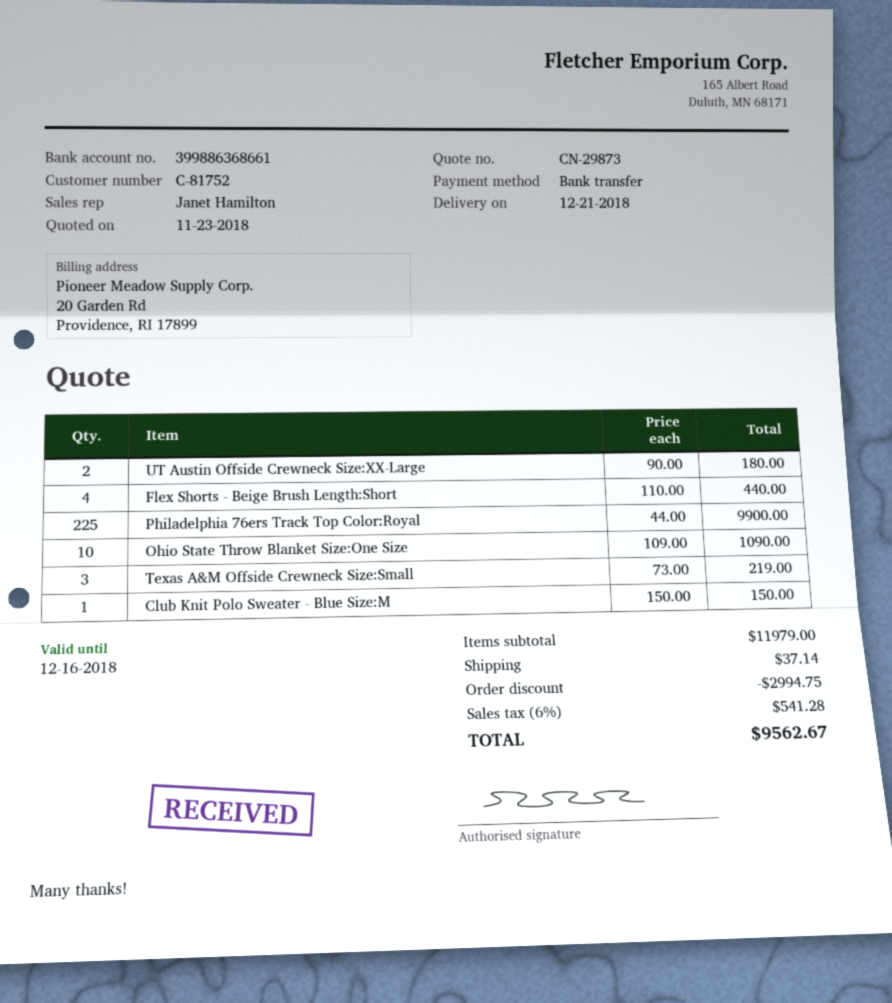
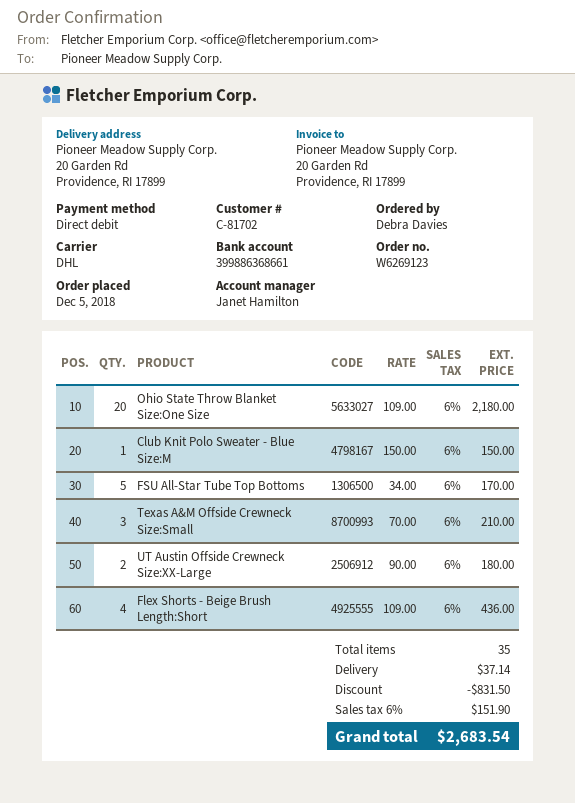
customer number: C-81752 -> C-81702
payment method: bank transfer -> direct debit
Flex Shorts - Beige Brush Length:Short: 4 x 110.00 = 440.00 -> 4 x 109.00 = 436.00
Philadelphia 76ers Track Top Color:Royal: 225 x 44.00 = 9900.00 -> none
Ohio State Throw Blanket Size:One Size: 10 x 109.00 = 1090.00 -> 20 x 109.00 = 2180.00
Texas A&M Offside Crewneck Size:Small: 3 x 73.00 = 219.00 -> 3 x 70.00 = 210.00
FSU All-Star Tube Top Bottoms: none -> 5 x 34.00 = 170.00
discount: 2994.75 -> 831.50
tax: 6% = 541.28 -> 6% = 151.90
total: 9562.67 -> 2683.54

